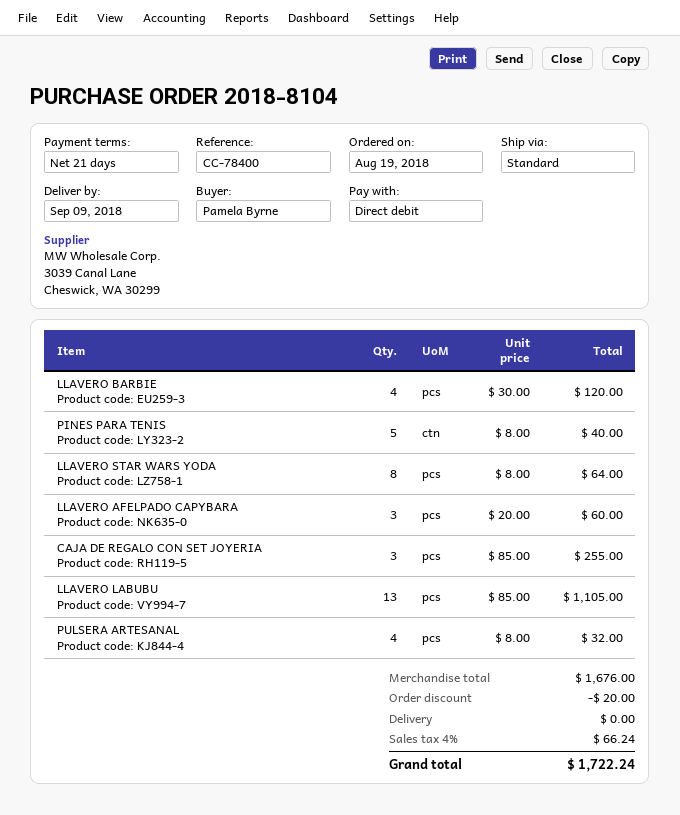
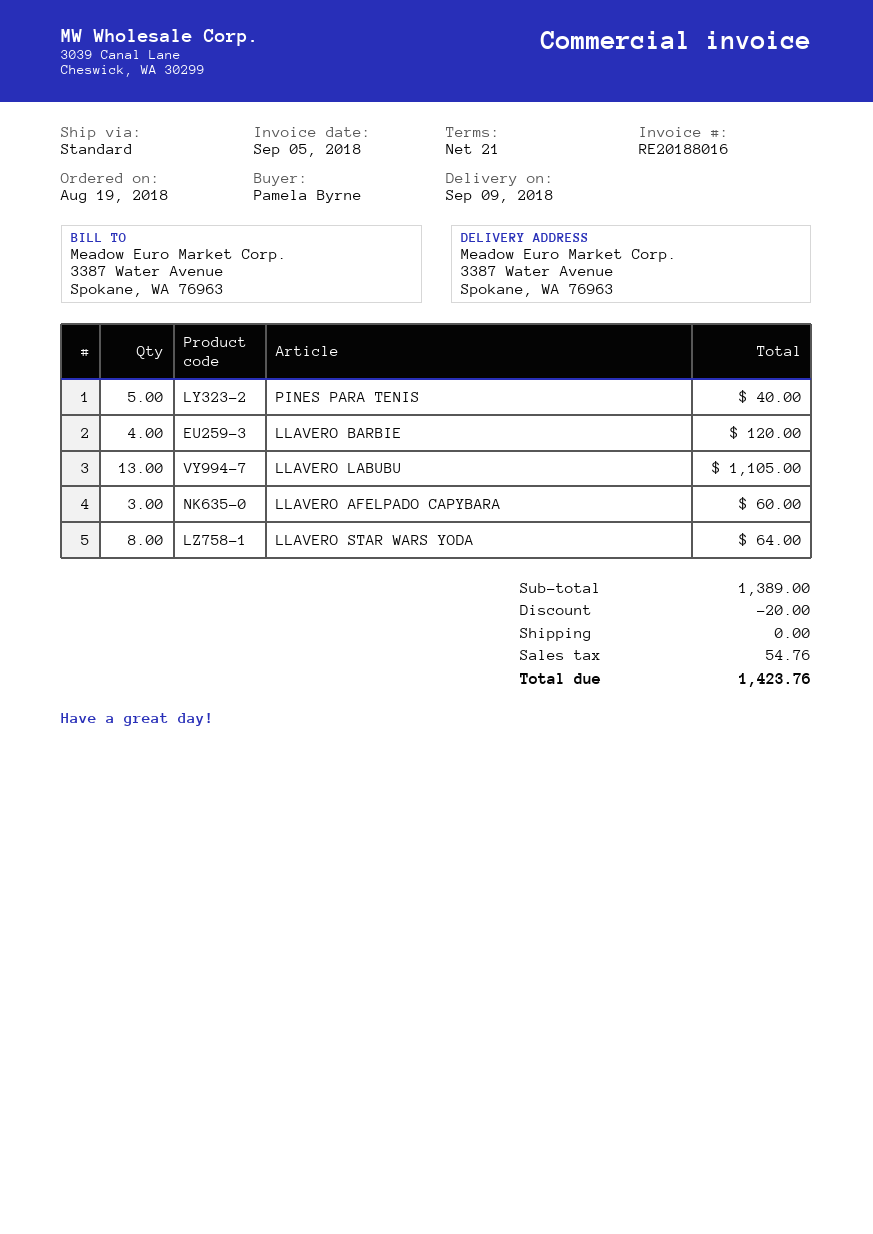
CAJA DE REGALO CON SET JOYERIA: 3 for 255.00 -> none
PULSERA ARTESANAL: 4 for 32.00 -> none
subtotal: 1676.00 -> 1389.00
tax: 66.24 -> 54.76
total: 1722.24 -> 1423.76

